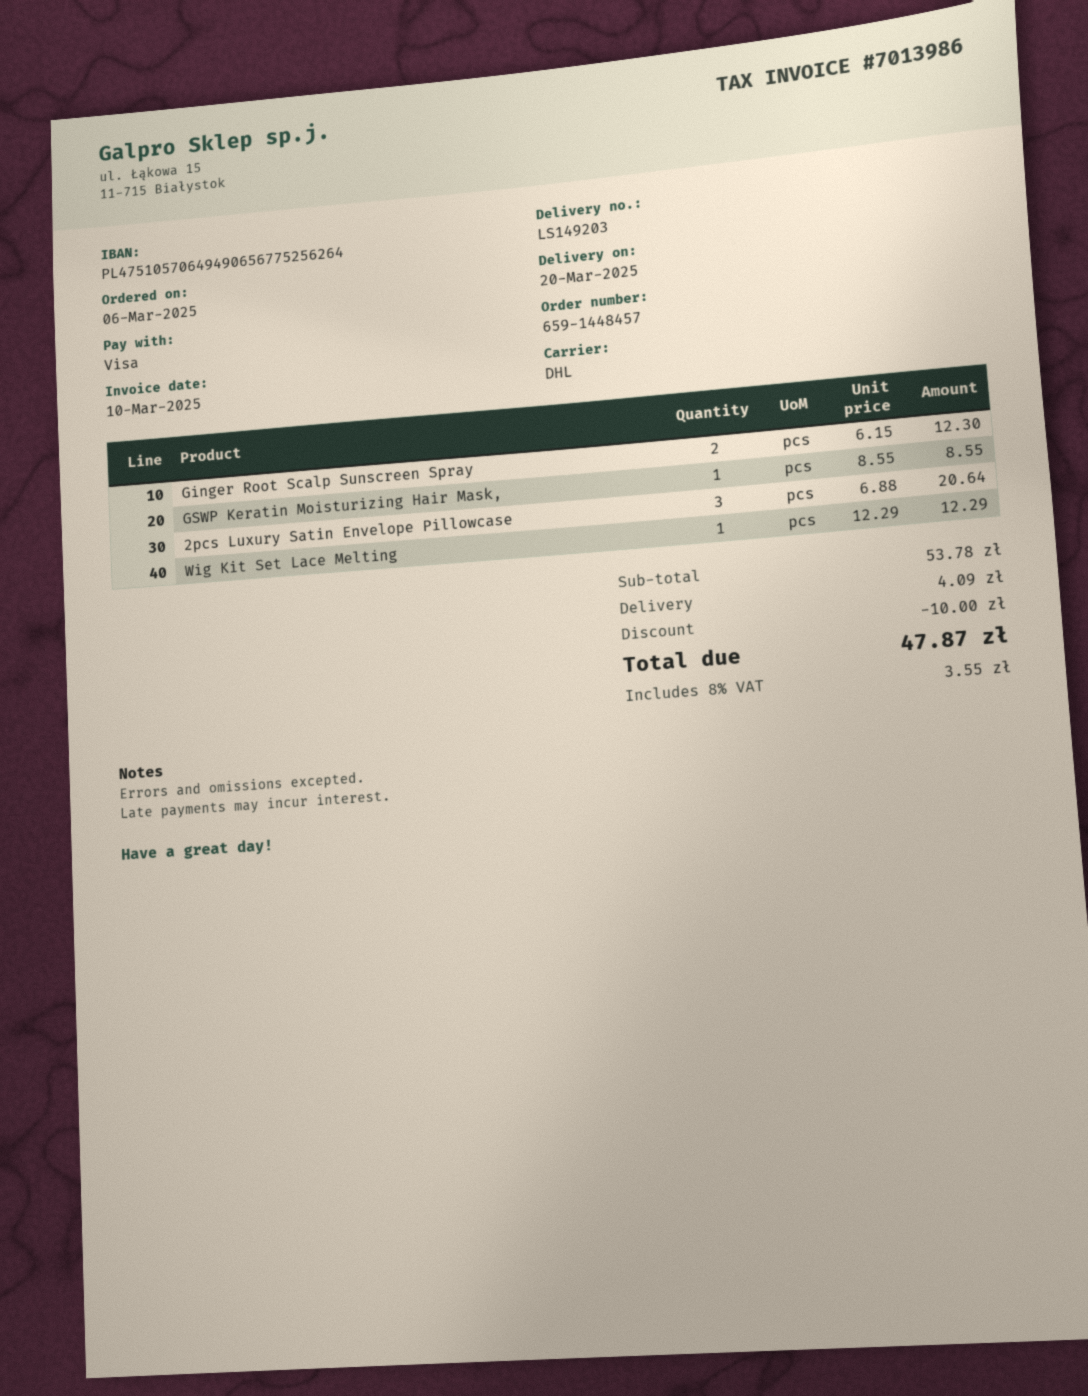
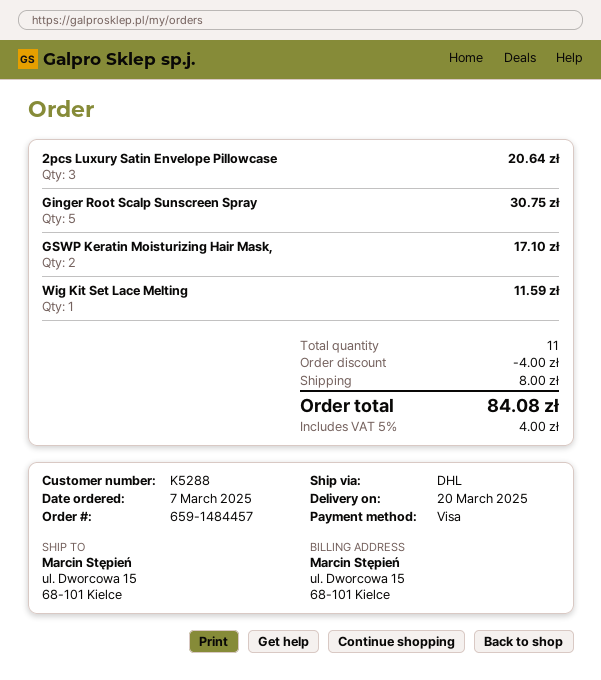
order number: 659-1448457 -> 659-1484457
order date: 2025-03-06 -> 2025-03-07
Ginger Root Scalp Sunscreen Spray: 2 for 12.30 -> 5 for 30.75
GSWP Keratin Moisturizing Hair Mask,: 1 for 8.55 -> 2 for 17.10
Wig Kit Set Lace Melting: 1 for 12.29 -> 1 for 11.59
discount: 10.00 -> 4.00
shipping: 4.09 -> 8.00
tax: 8% = 3.55 -> 5% = 4.00
total: 47.87 -> 84.08

